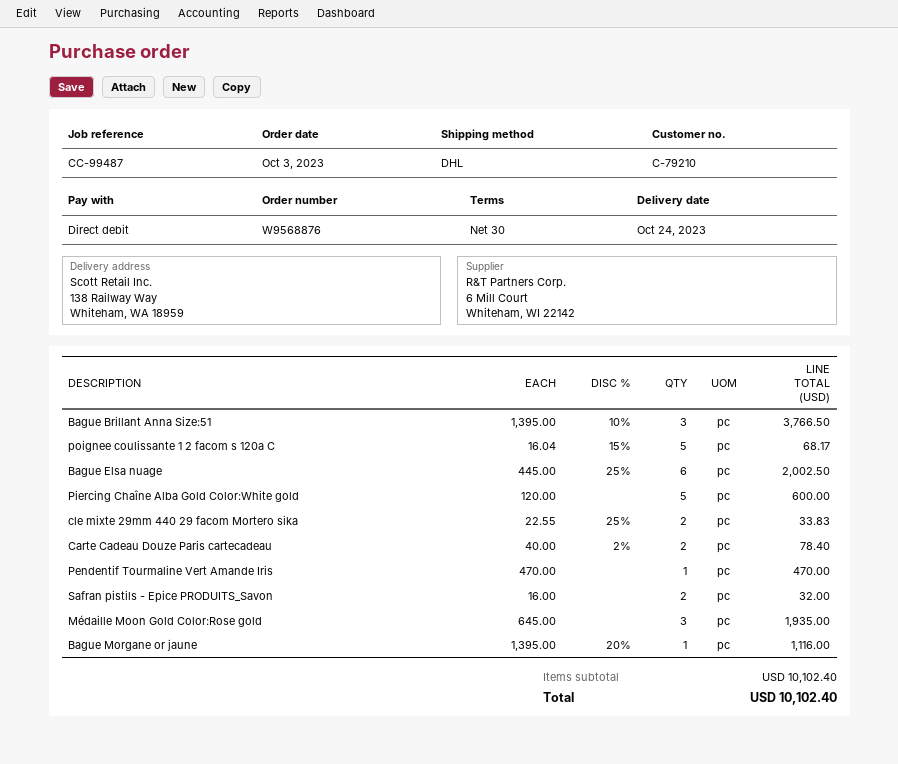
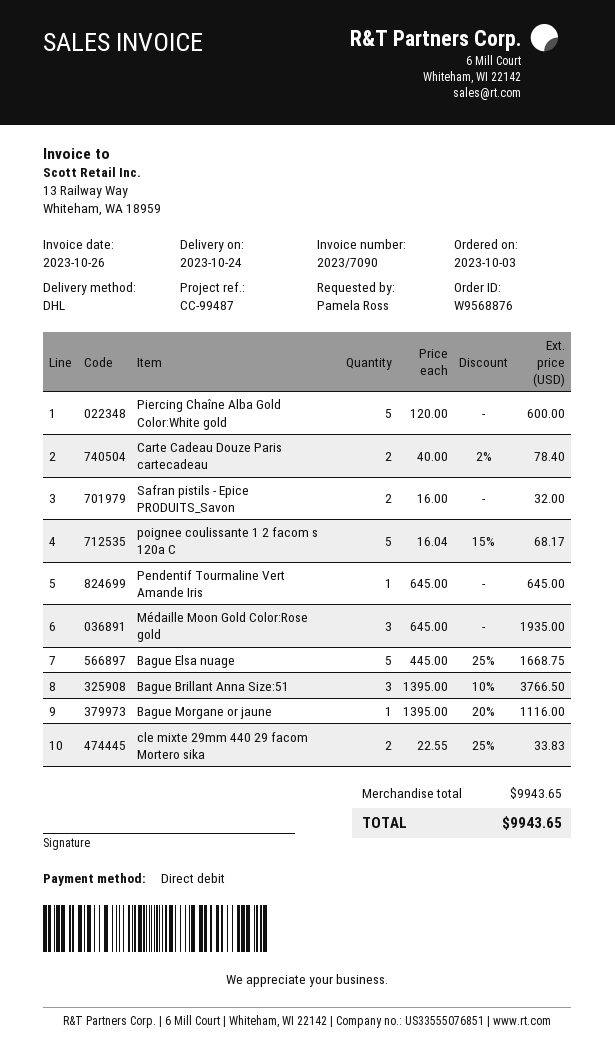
Bague Elsa nuage: 6 x 445.00 - 25% = 2002.50 -> 5 x 445.00 - 25% = 1668.75
Pendentif Tourmaline Vert Amande Iris: 1 x 470.00 = 470.00 -> 1 x 645.00 = 645.00
subtotal: 10102.40 -> 9943.65
total: 10102.40 -> 9943.65

